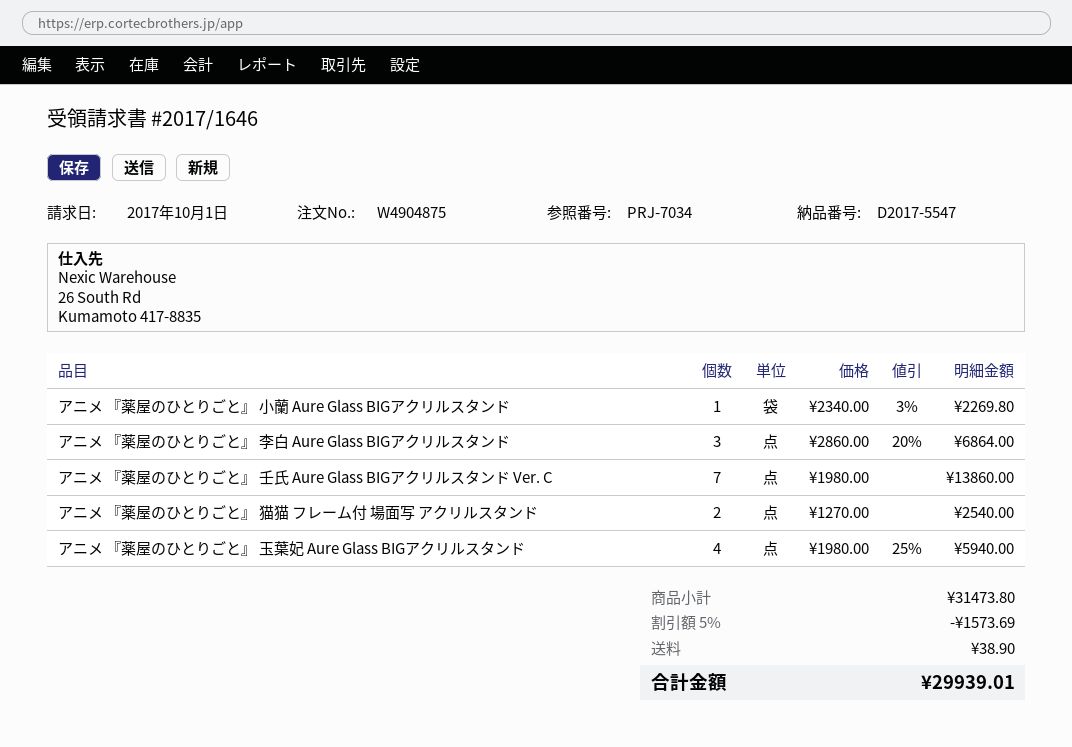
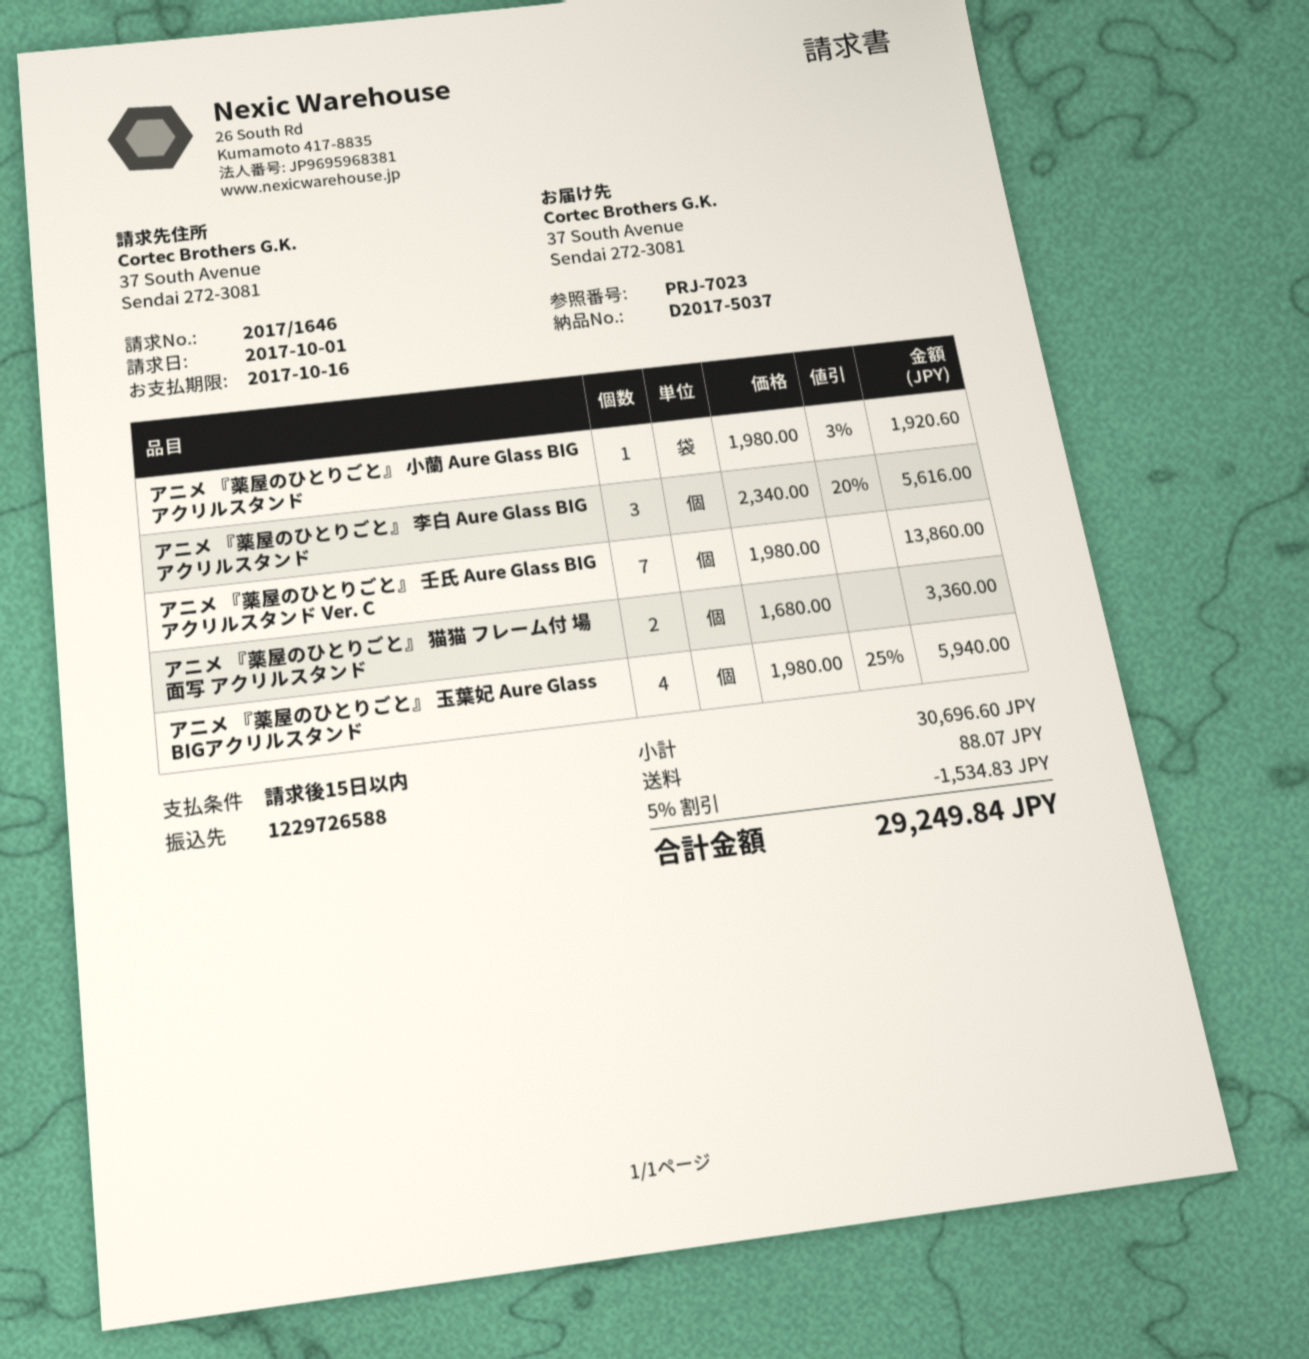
delivery note number: D2017-5547 -> D2017-5037
reference: PRJ-7034 -> PRJ-7023
アニメ 『薬屋のひとりごと』 小蘭 Aure Glass BIGアクリルスタンド: 1 x 2340.00 - 3% = 2269.80 -> 1 x 1980.00 - 3% = 1920.60
アニメ 『薬屋のひとりごと』 李白 Aure Glass BIGアクリルスタンド: 3 x 2860.00 - 20% = 6864.00 -> 3 x 2340.00 - 20% = 5616.00
アニメ 『薬屋のひとりごと』 猫猫 フレーム付 場面写 アクリルスタンド: 2 x 1270.00 = 2540.00 -> 2 x 1680.00 = 3360.00
subtotal: 31473.80 -> 30696.60
discount: 5% = 1573.69 -> 5% = 1534.83
shipping: 38.90 -> 88.07
total: 29939.01 -> 29249.84

